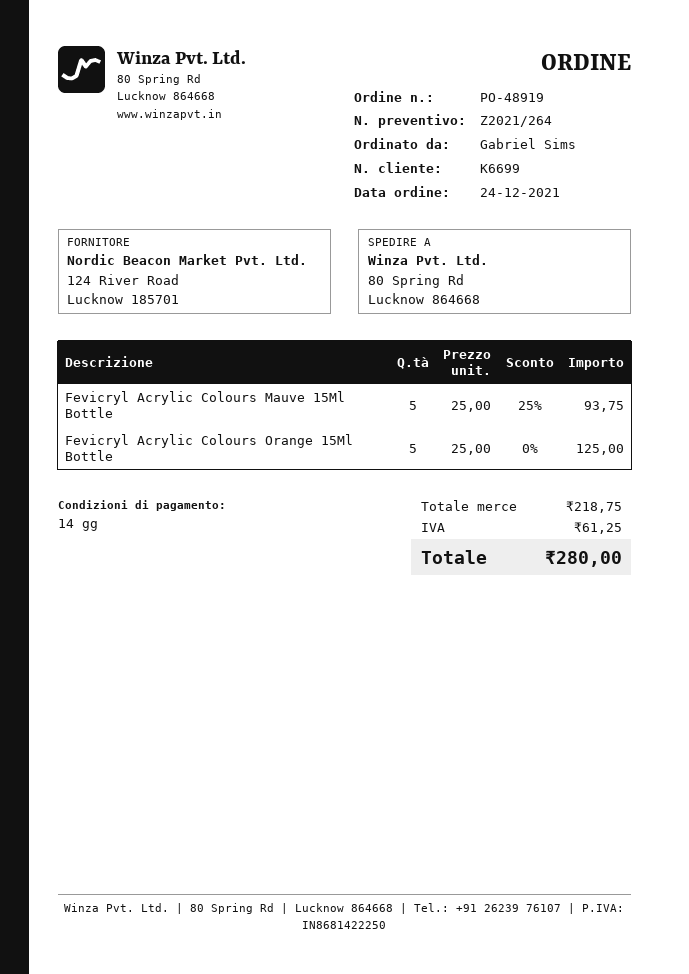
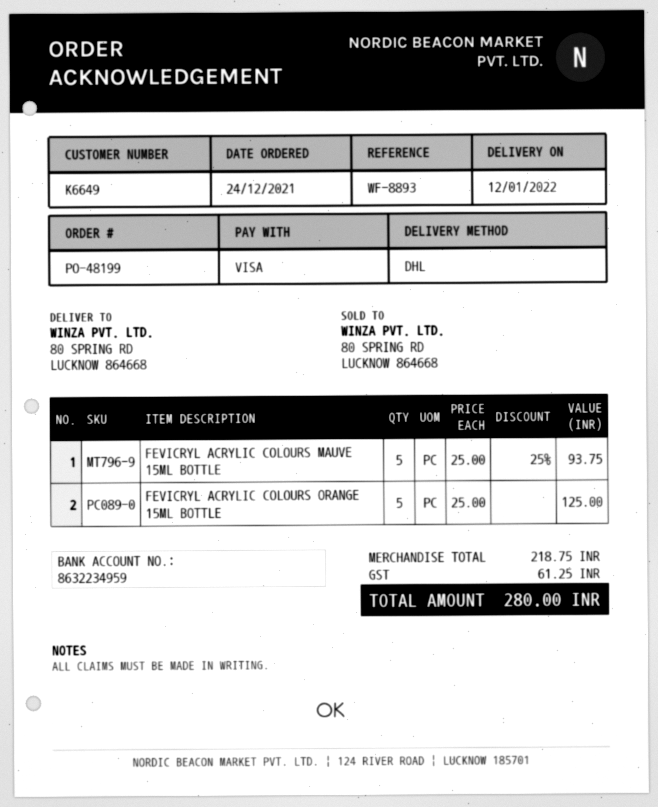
order number: PO-48919 -> PO-48199
customer number: K6699 -> K6649

